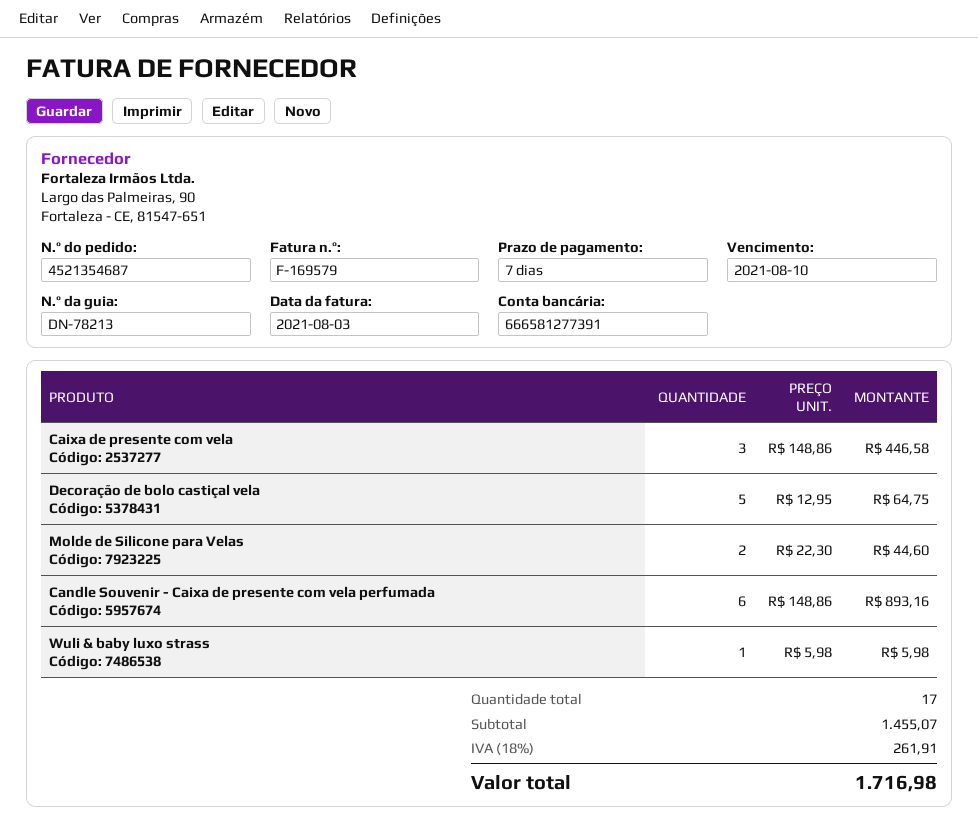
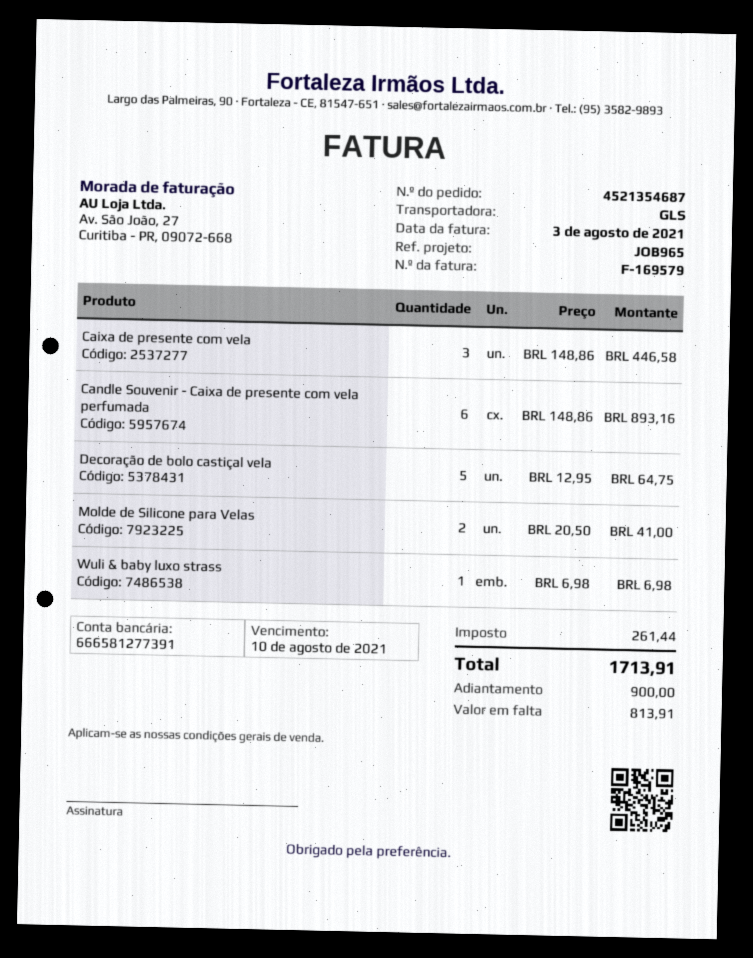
Molde de Silicone para Velas: 2 x 22.30 = 44.60 -> 2 x 20.50 = 41.00
Wuli & baby luxo strass: 1 x 5.98 = 5.98 -> 1 x 6.98 = 6.98
tax: 261.91 -> 261.44
total: 1716.98 -> 1713.91

